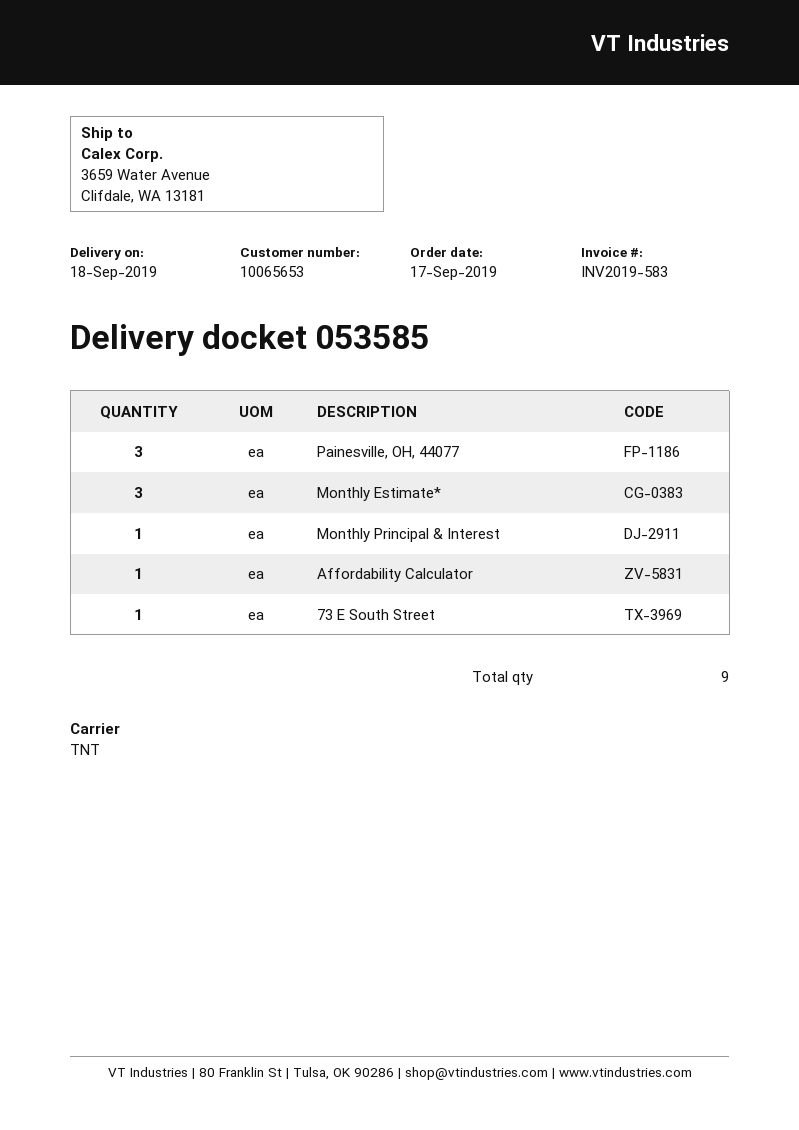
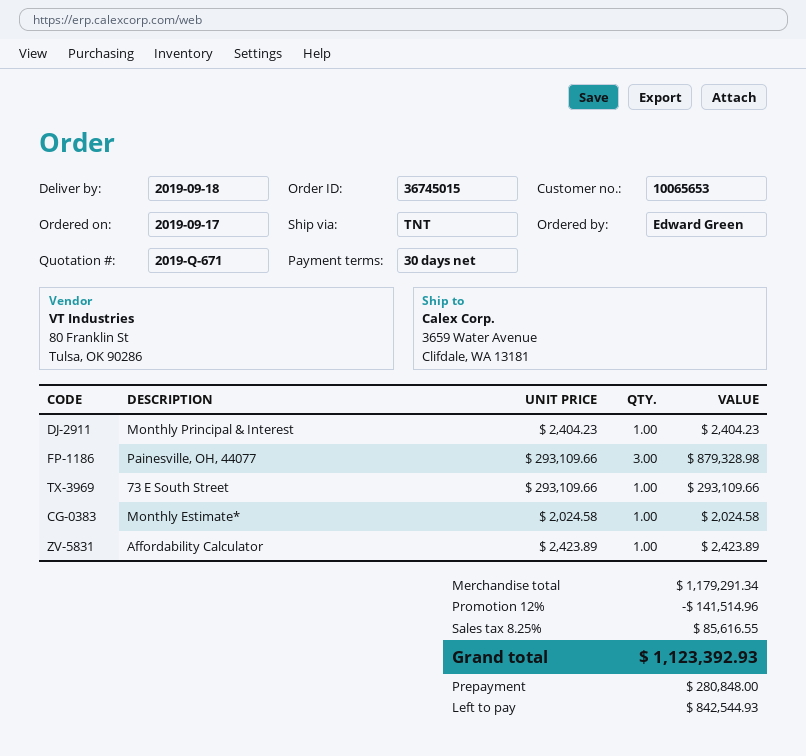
Monthly Estimate*: 3 -> 1

